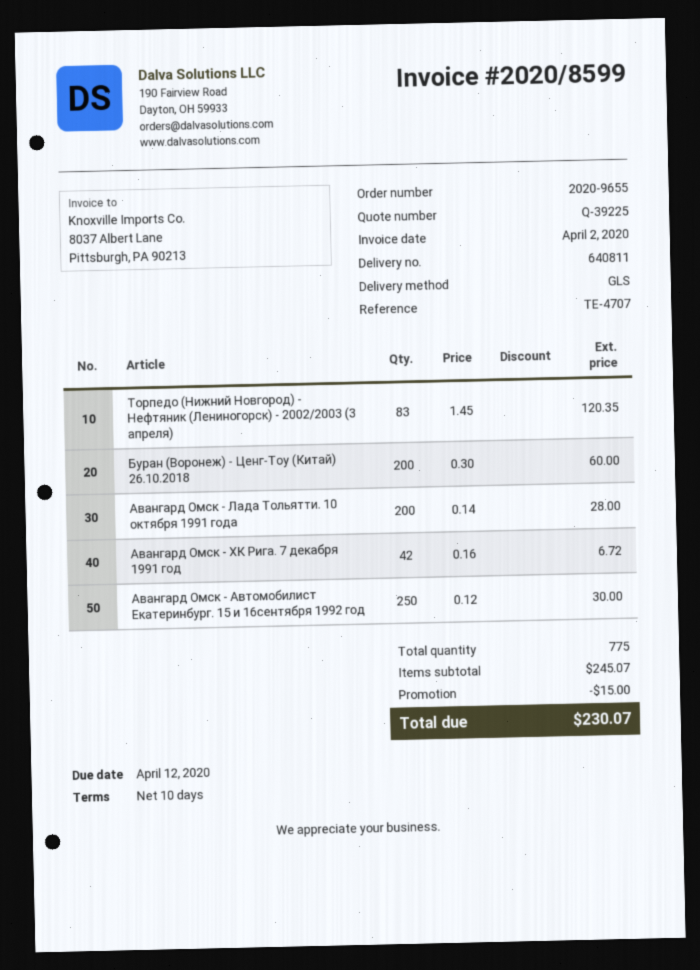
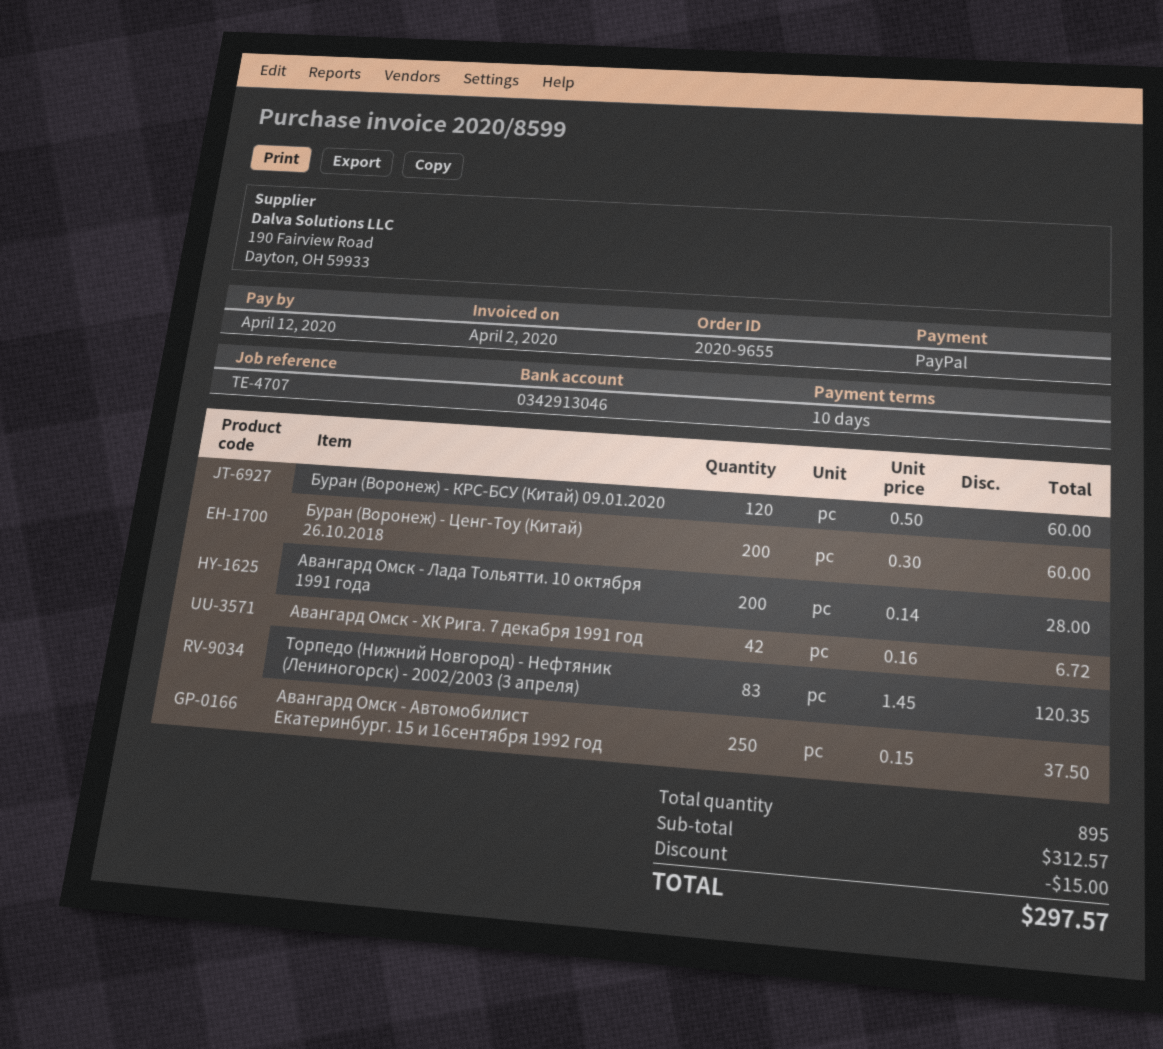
Авангард Омск - Автомобилист Екатеринбург. 15 и 16сентября 1992 год: 250 x 0.12 = 30.00 -> 250 x 0.15 = 37.50
Буран (Воронеж) - КРС-БСУ (Китай) 09.01.2020: none -> 120 x 0.50 = 60.00
total quantity: 775 -> 895
subtotal: 245.07 -> 312.57
total: 230.07 -> 297.57

